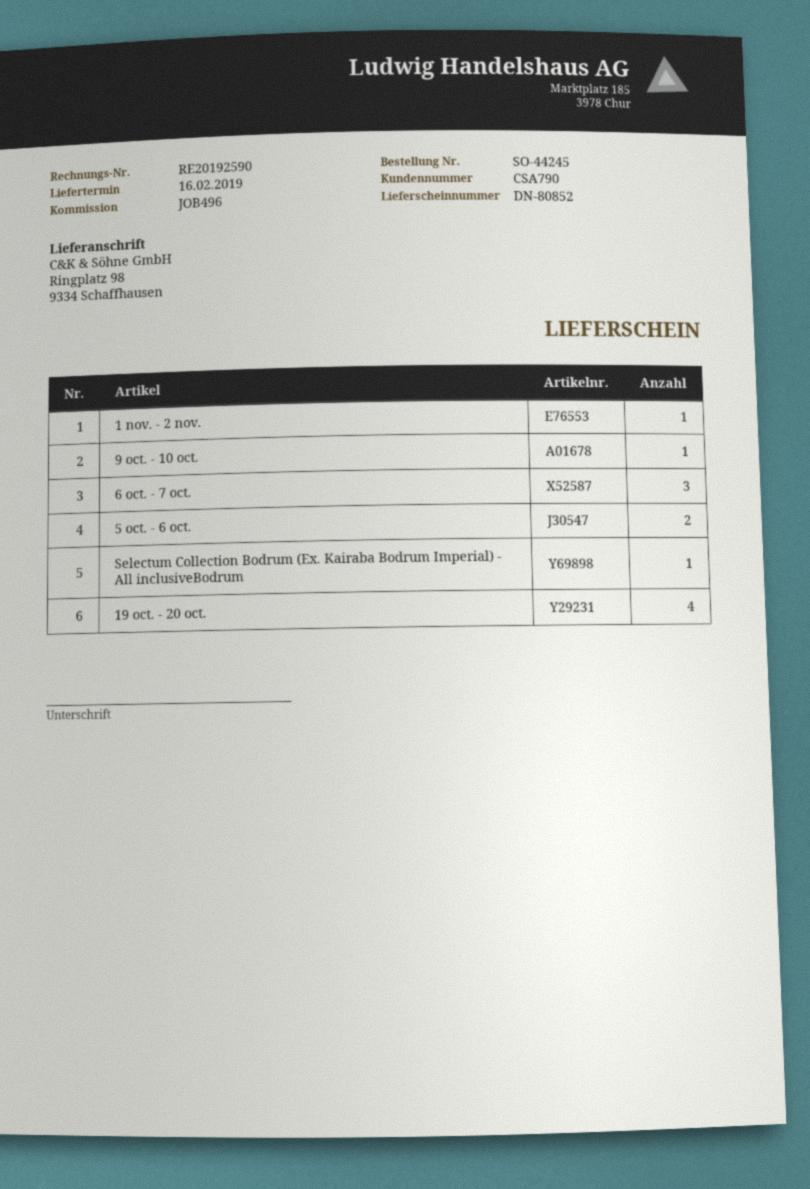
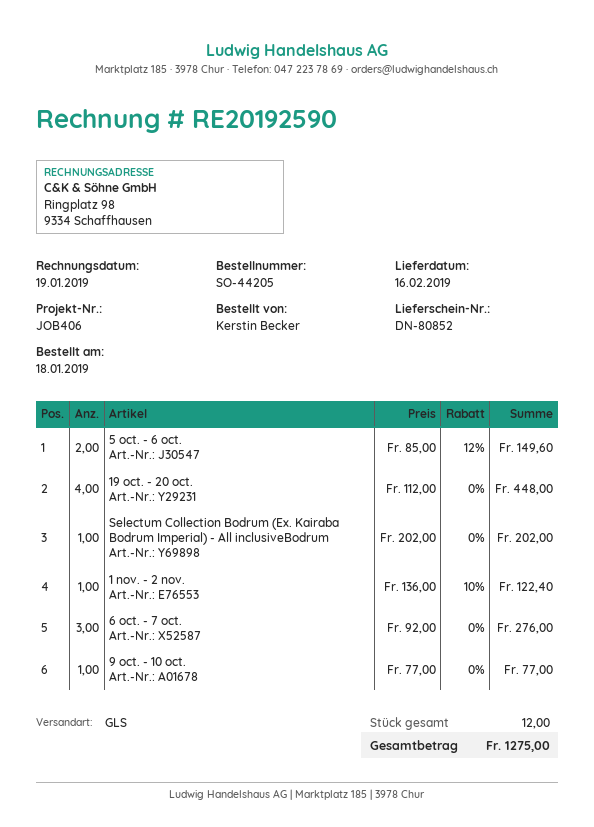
order number: SO-44245 -> SO-44205
reference: JOB496 -> JOB406

